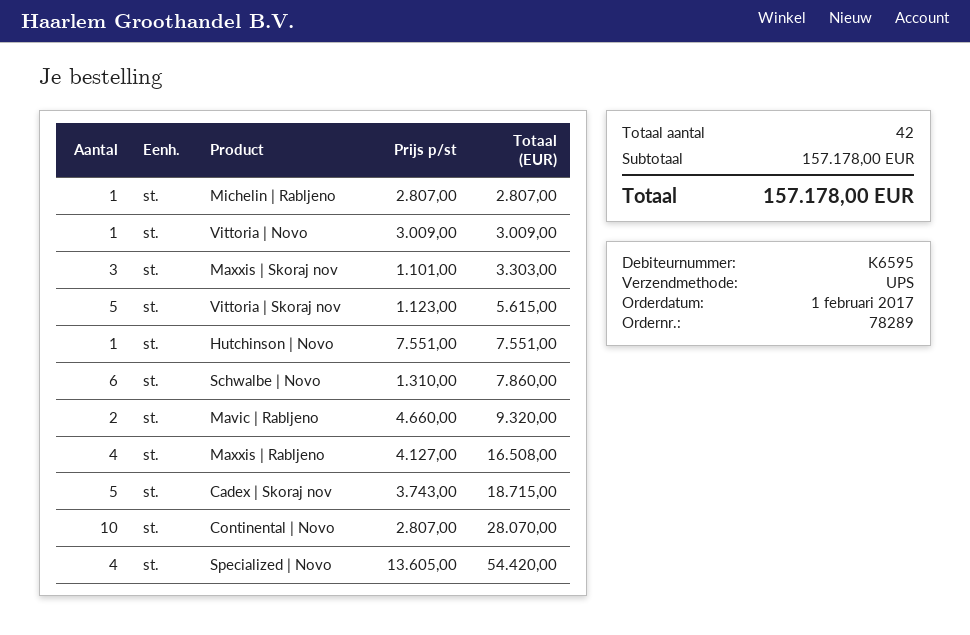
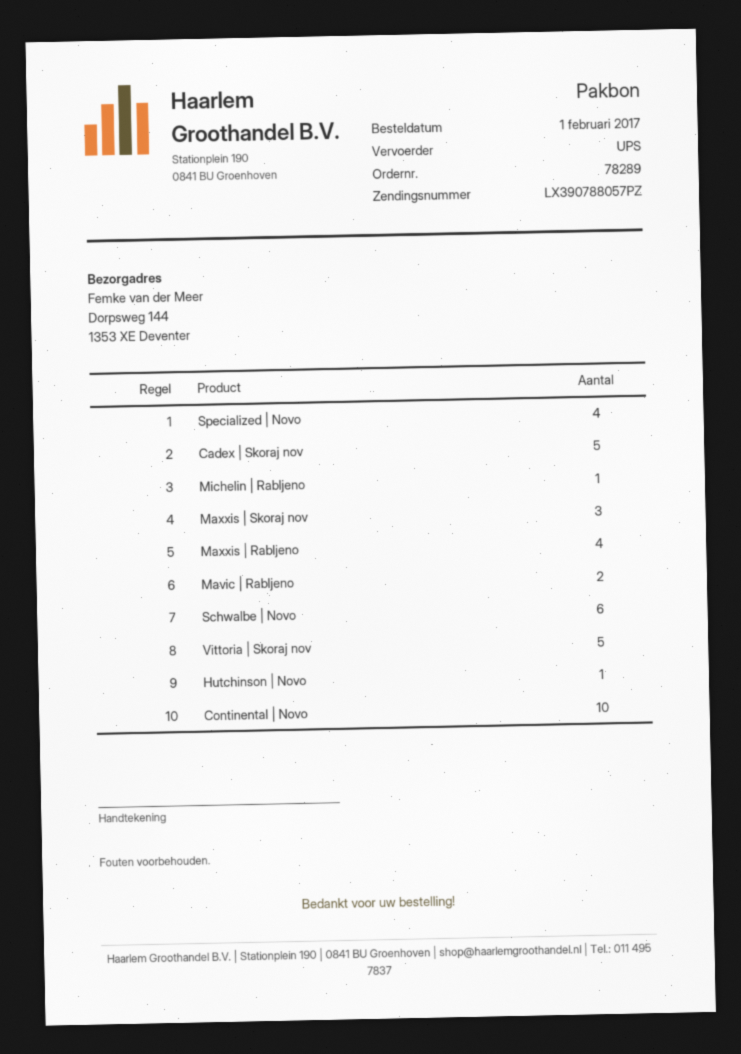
Vittoria | Novo: 1 -> none

